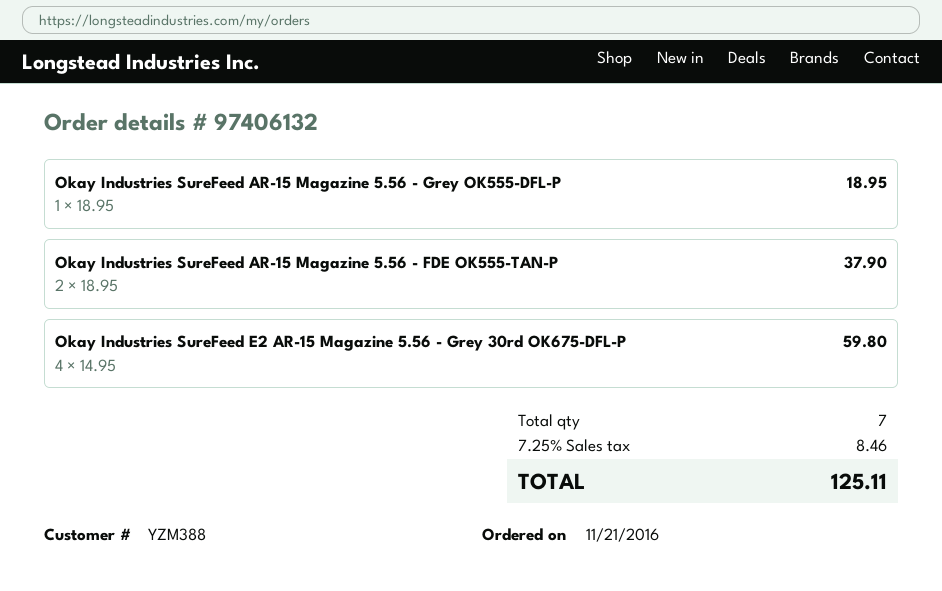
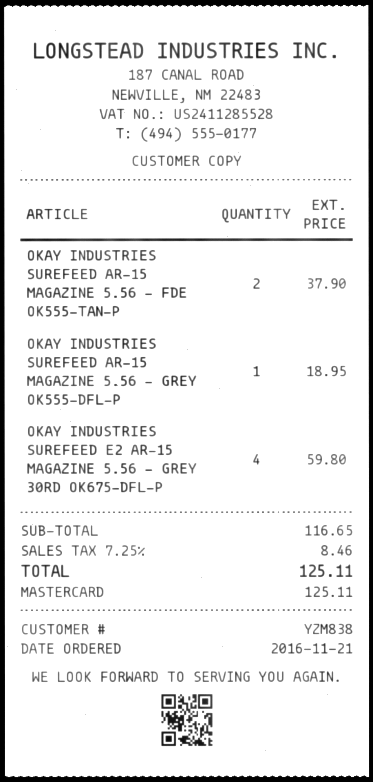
customer number: YZM388 -> YZM838

